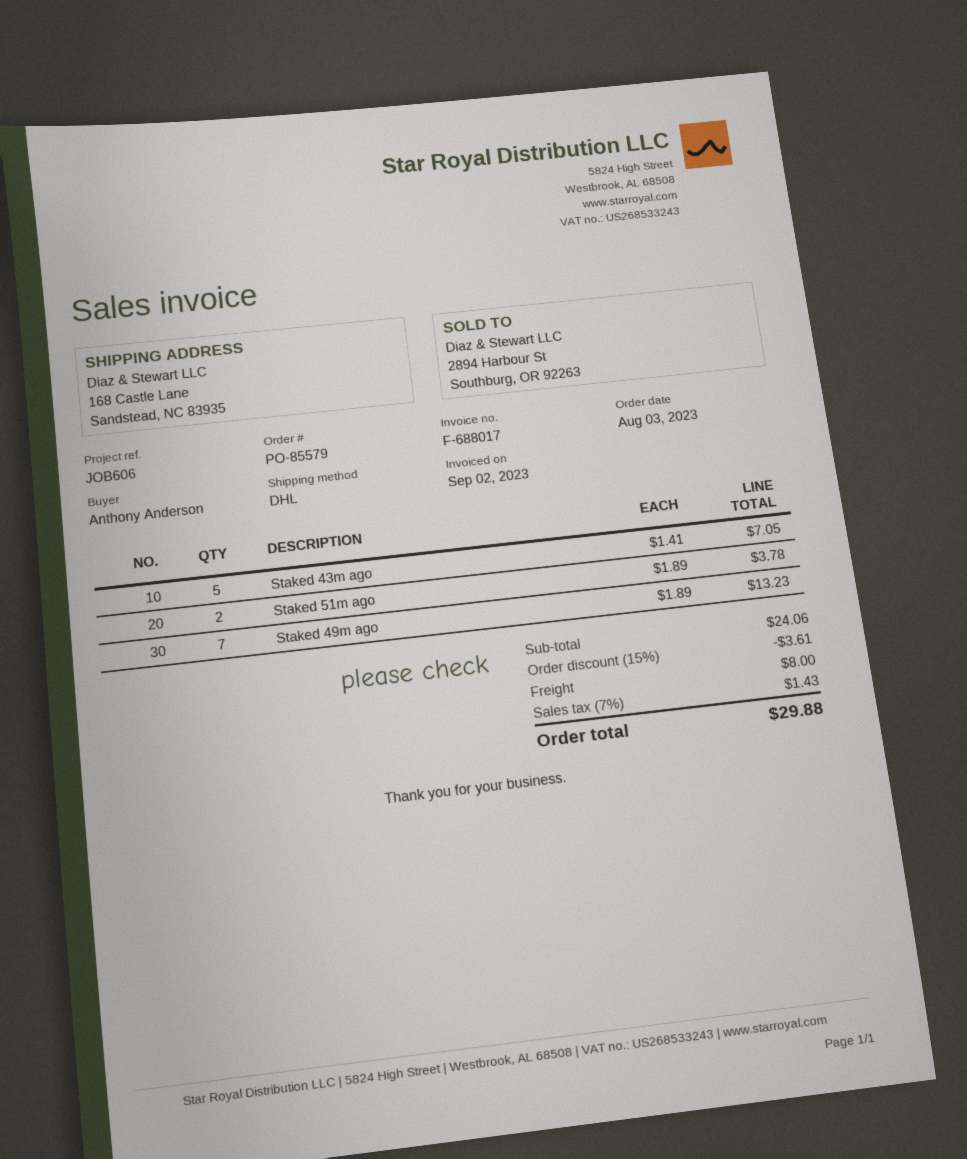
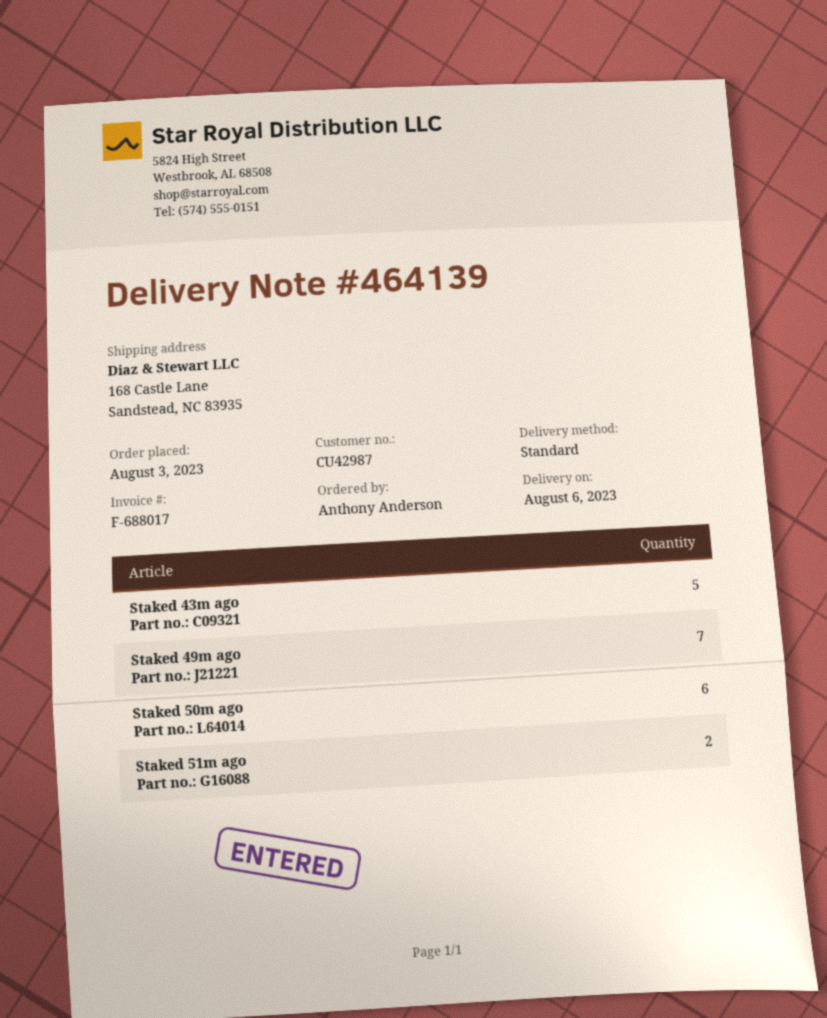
shipping method: DHL -> standard
Staked 50m ago: none -> 6

